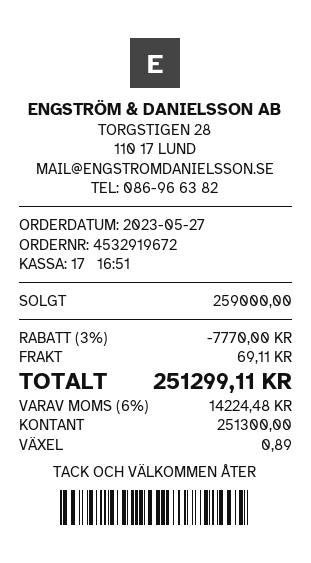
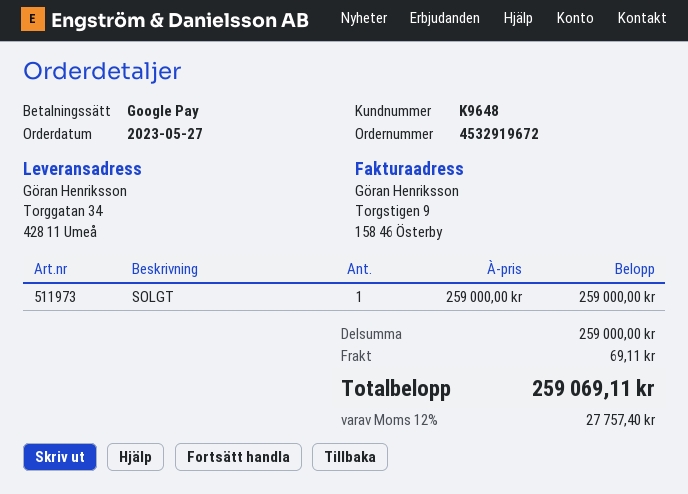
payment method: cash -> Google Pay
discount: 3% = 7770.00 -> none
tax: 6% = 14224.48 -> 12% = 27757.40
total: 251299.11 -> 259069.11

